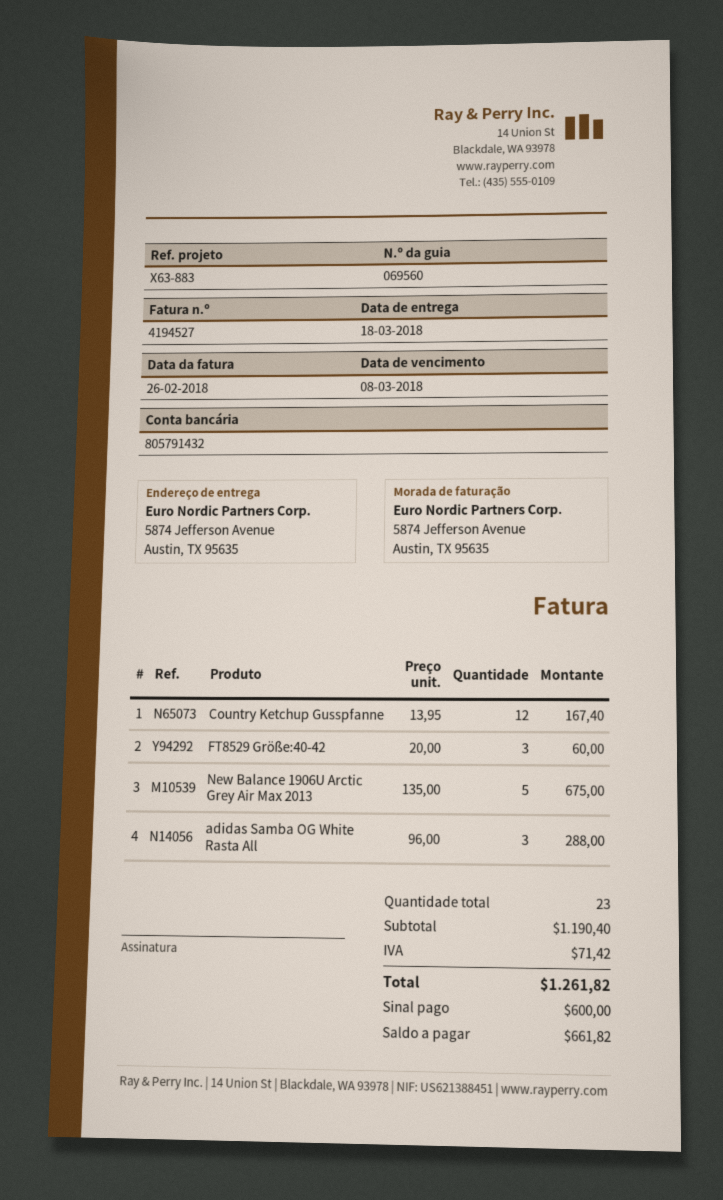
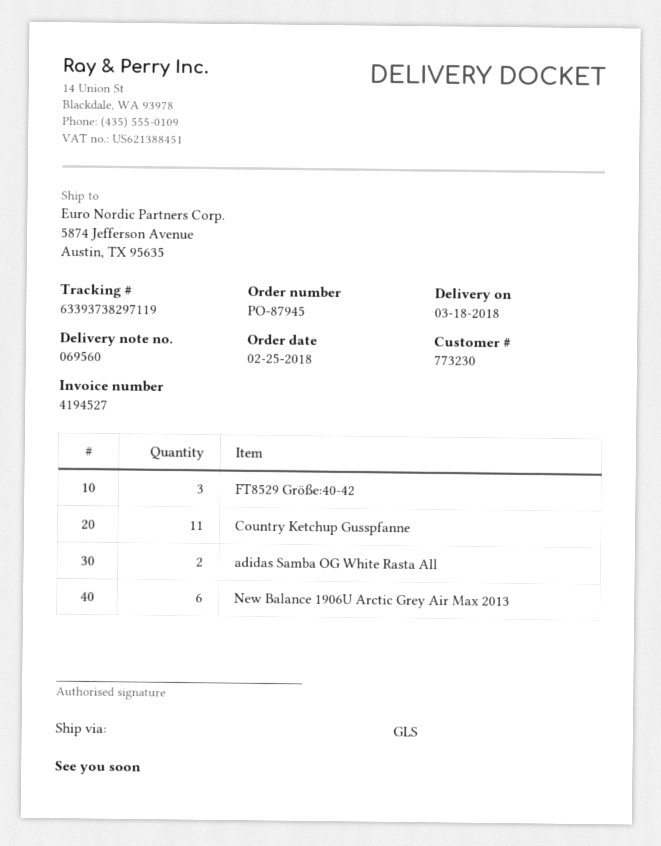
Country Ketchup Gusspfanne: 12 -> 11
New Balance 1906U Arctic Grey Air Max 2013: 5 -> 6
adidas Samba OG White Rasta All: 3 -> 2

